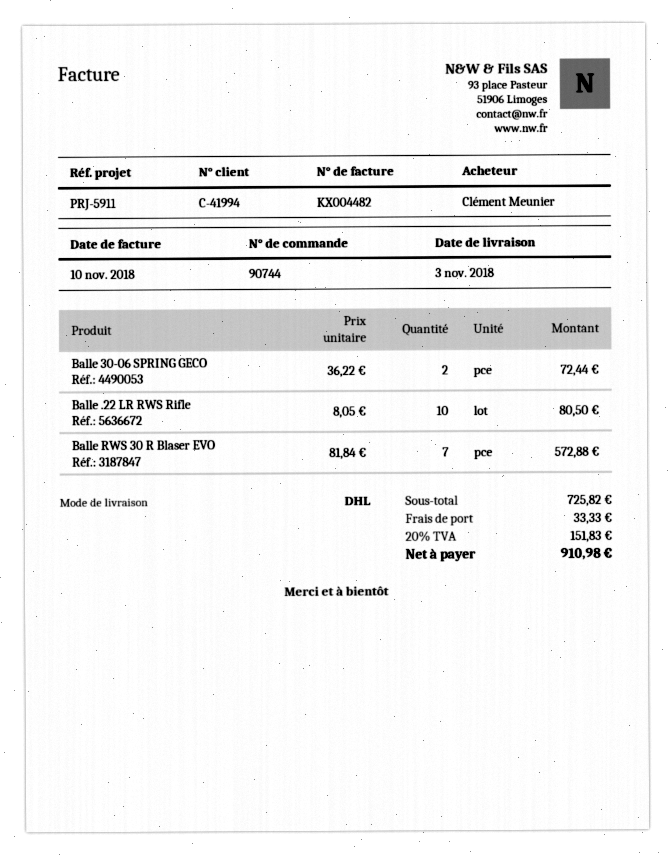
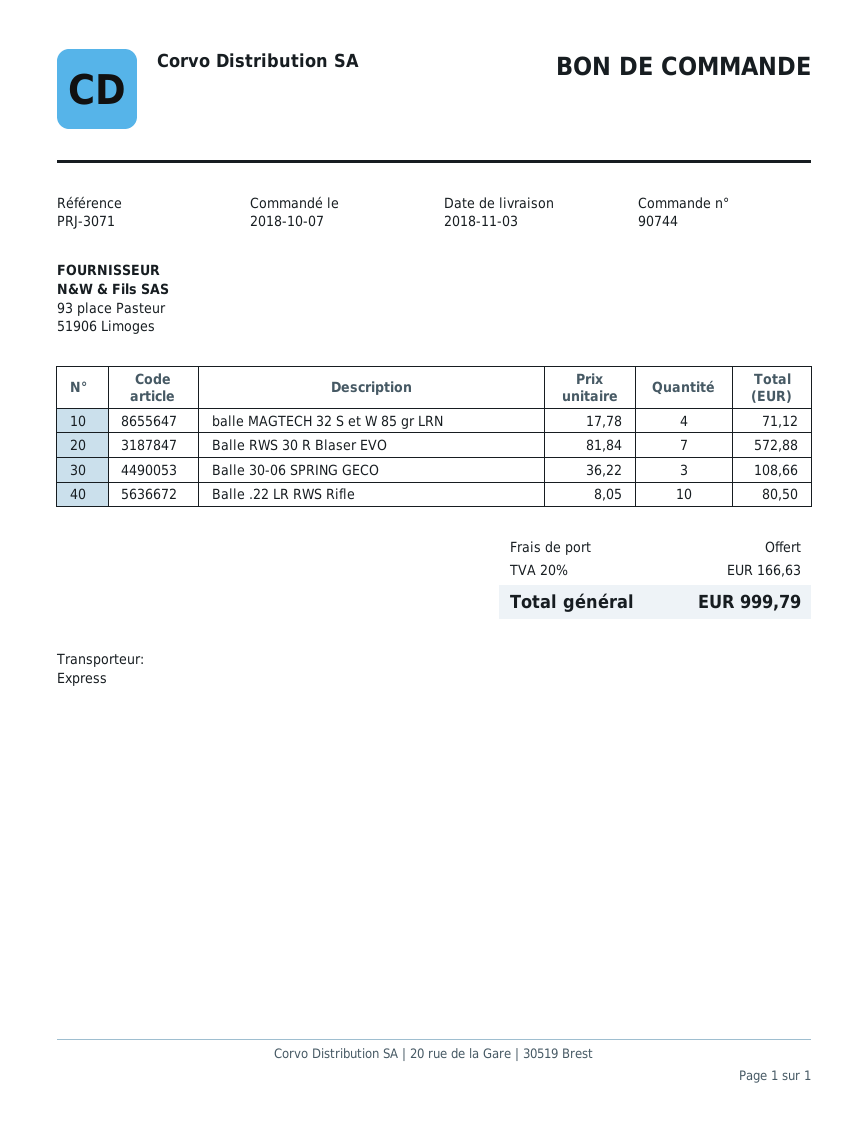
reference: PRJ-5911 -> PRJ-3071
shipping method: DHL -> express
Balle 30-06 SPRING GECO: 2 x 36.22 = 72.44 -> 3 x 36.22 = 108.66
balle MAGTECH 32 S et W 85 gr LRN: none -> 4 x 17.78 = 71.12
shipping: 33.33 -> 0.00
tax: 20% = 151.83 -> 20% = 166.63
total: 910.98 -> 999.79

